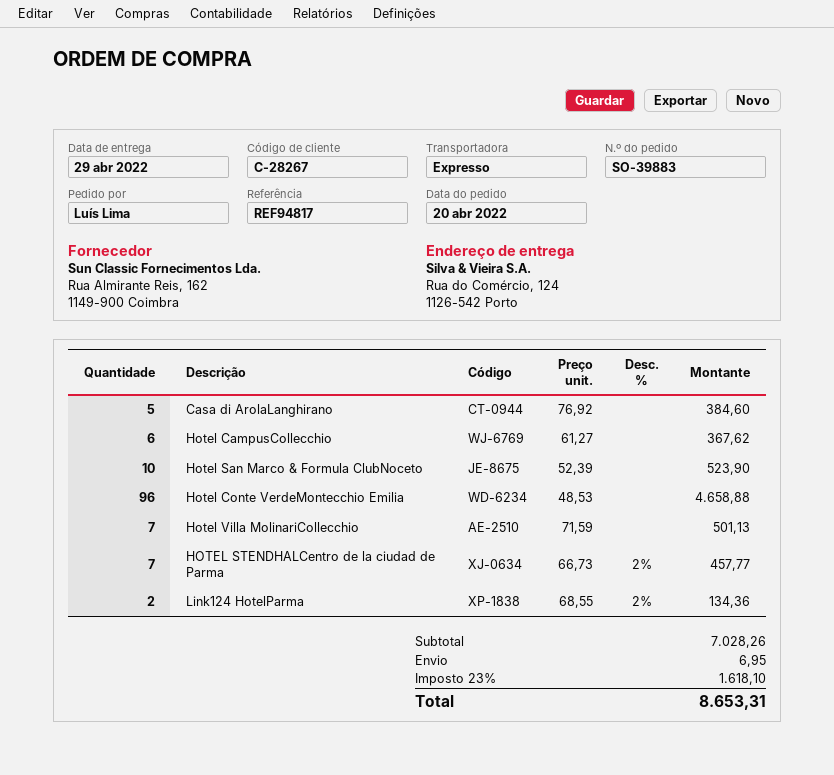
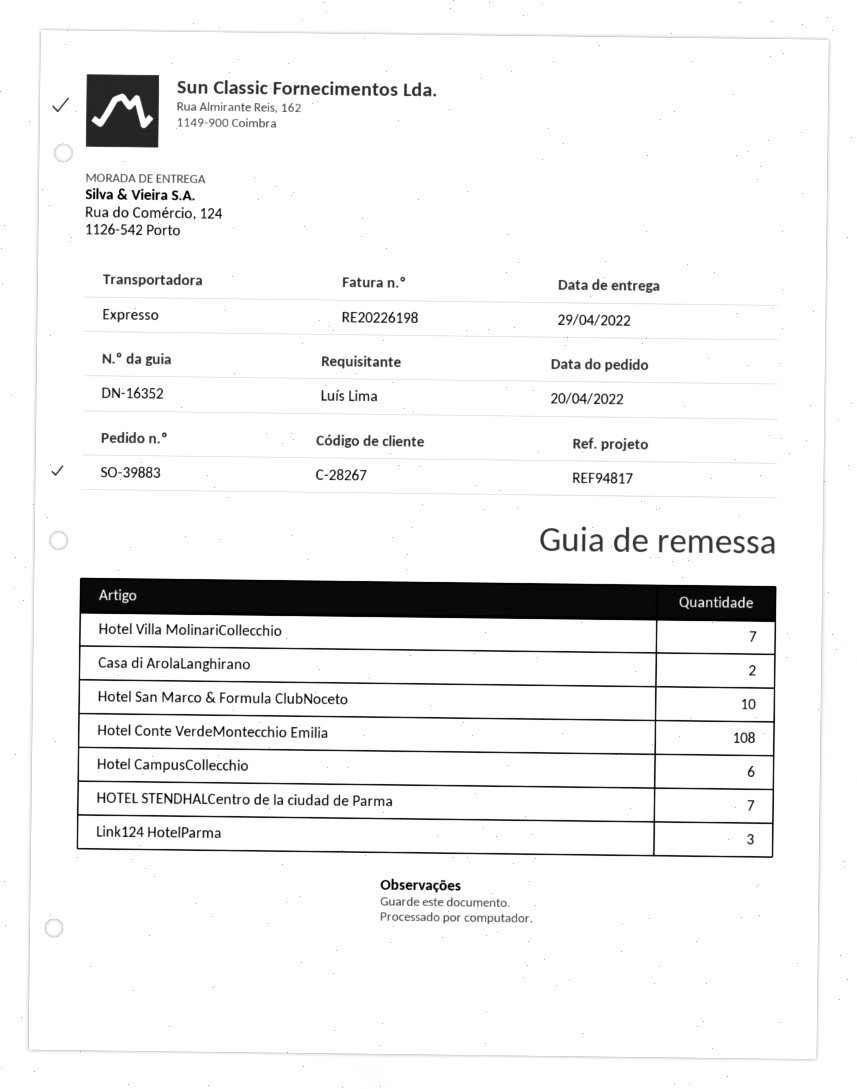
Casa di ArolaLanghirano: 5 -> 2
Hotel Conte VerdeMontecchio Emilia: 96 -> 108
Link124 HotelParma: 2 -> 3

